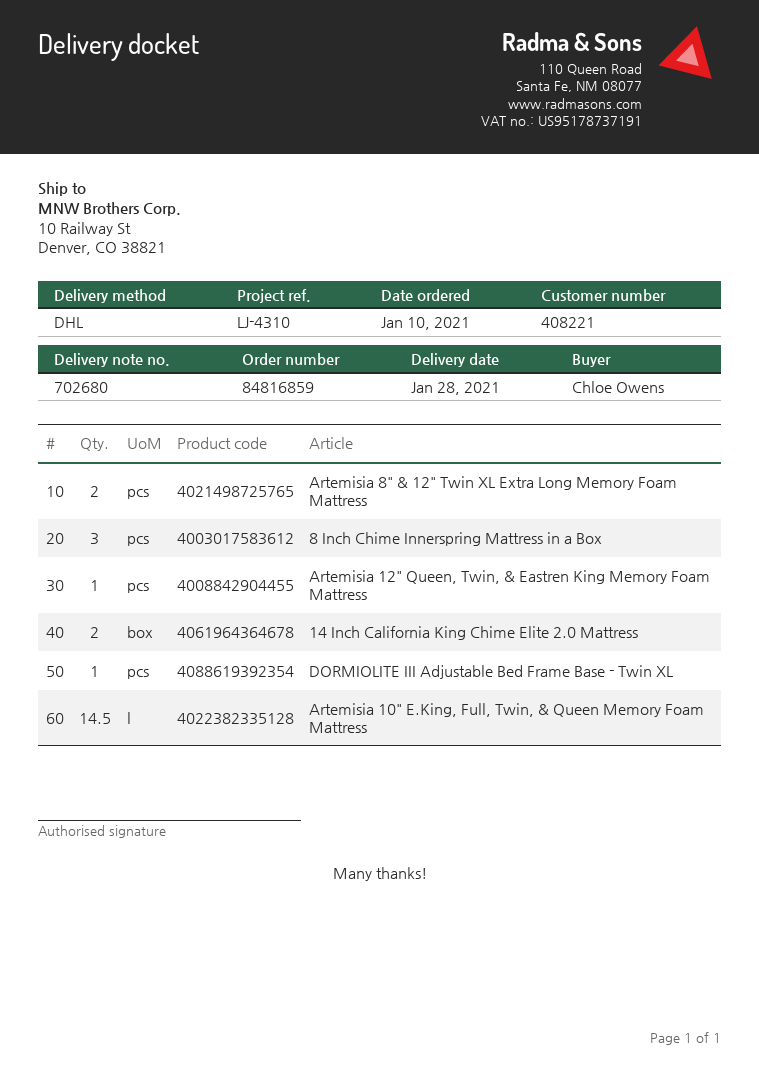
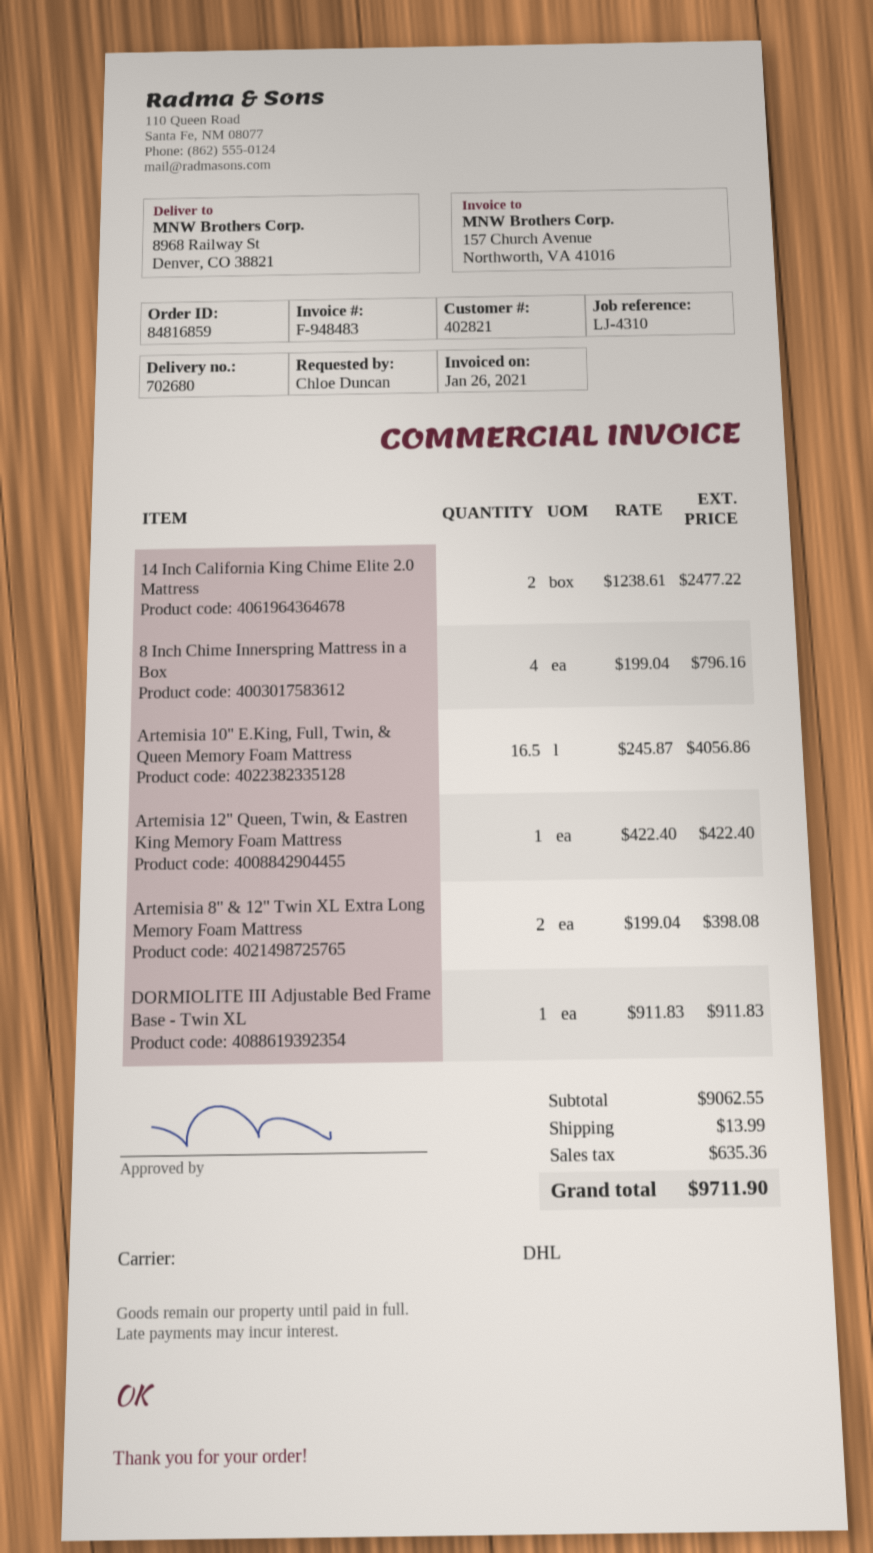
customer number: 408221 -> 402821
ordered by: Chloe Owens -> Chloe Duncan
ship to: 10 Railway St, Denver, CO 38821 -> 8968 Railway St, Denver, CO 38821
8 Inch Chime Innerspring Mattress in a Box: 3 -> 4
Artemisia 10" E.King, Full, Twin, & Queen Memory Foam Mattress: 14.5 -> 16.5

